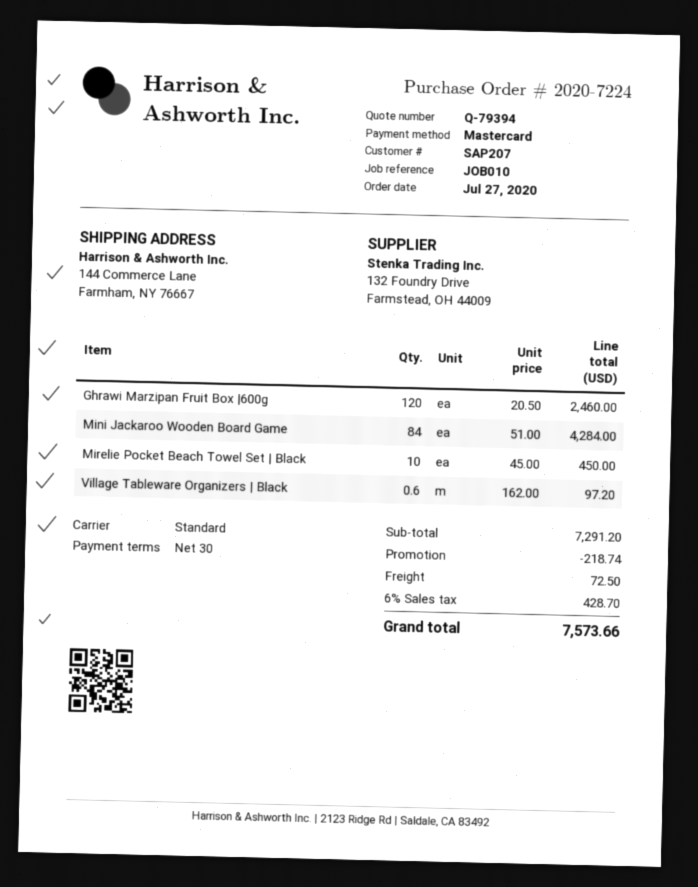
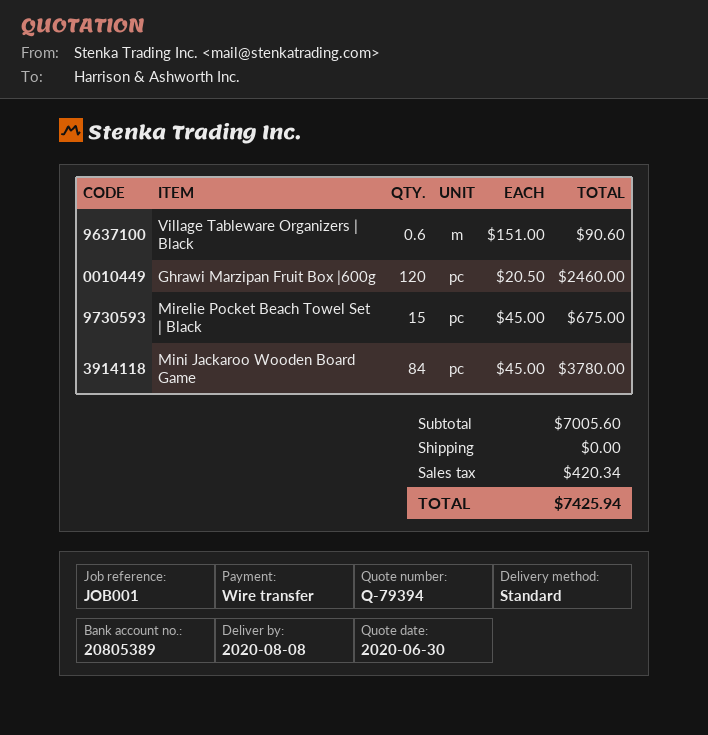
reference: JOB010 -> JOB001
payment method: Mastercard -> bank transfer
Mini Jackaroo Wooden Board Game: 84 x 51.00 = 4284.00 -> 84 x 45.00 = 3780.00
Mirelie Pocket Beach Towel Set | Black: 10 x 45.00 = 450.00 -> 15 x 45.00 = 675.00
Village Tableware Organizers | Black: 0.6 x 162.00 = 97.20 -> 0.6 x 151.00 = 90.60
subtotal: 7291.20 -> 7005.60
discount: 218.74 -> none
shipping: 72.50 -> 0.00
tax: 428.70 -> 420.34
total: 7573.66 -> 7425.94

